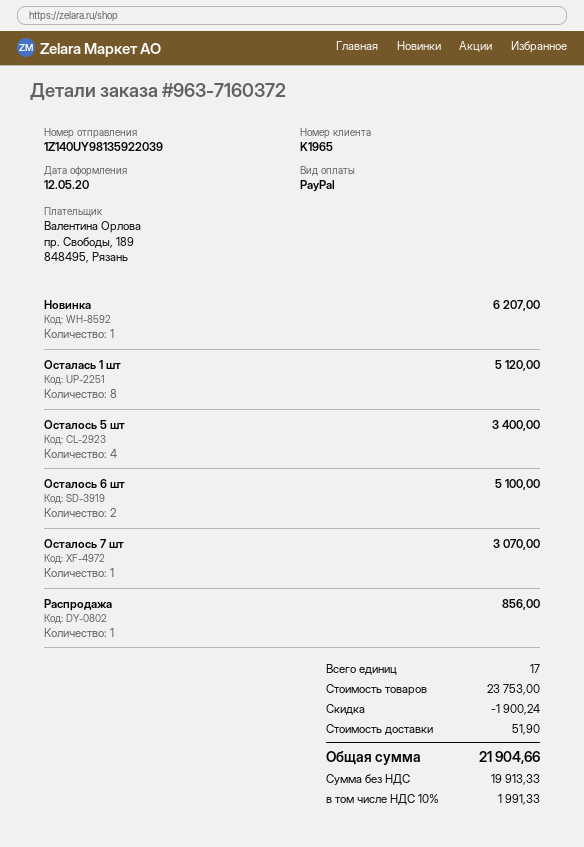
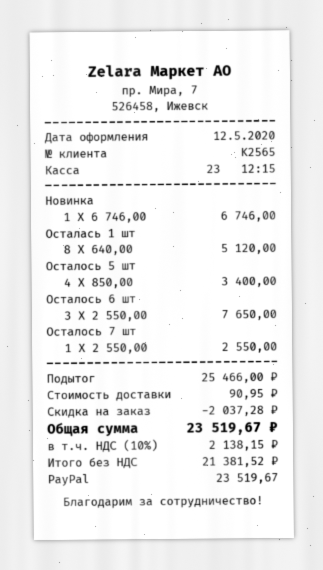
customer number: K1965 -> K2565
Новинка: 1 for 6207.00 -> 1 for 6746.00
Осталось 6 шт: 2 for 5100.00 -> 3 for 7650.00
Осталось 7 шт: 1 for 3070.00 -> 1 for 2550.00
Распродажа: 1 for 856.00 -> none
subtotal: 23753.00 -> 25466.00
discount: 1900.24 -> 2037.28
shipping: 51.90 -> 90.95
net: 19913.33 -> 21381.52
tax: 10% = 1991.33 -> 10% = 2138.15
total: 21904.66 -> 23519.67

